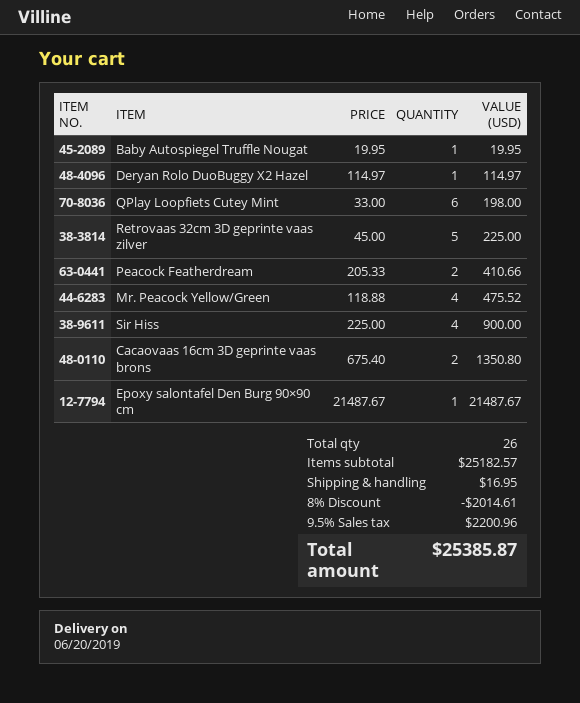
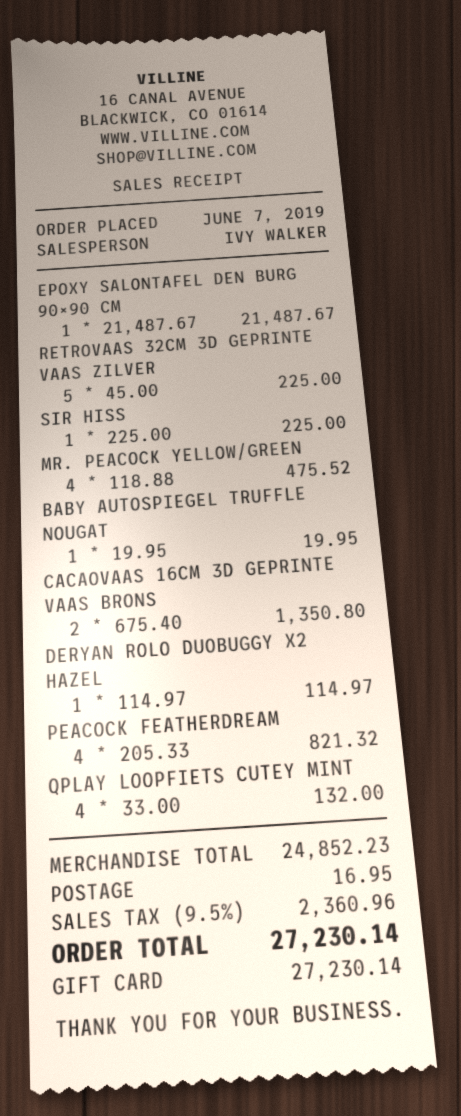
QPlay Loopfiets Cutey Mint: 6 x 33.00 = 198.00 -> 4 x 33.00 = 132.00
Peacock Featherdream: 2 x 205.33 = 410.66 -> 4 x 205.33 = 821.32
Sir Hiss: 4 x 225.00 = 900.00 -> 1 x 225.00 = 225.00
subtotal: 25182.57 -> 24852.23
discount: 8% = 2014.61 -> none
tax: 9.5% = 2200.96 -> 9.5% = 2360.96
total: 25385.87 -> 27230.14

